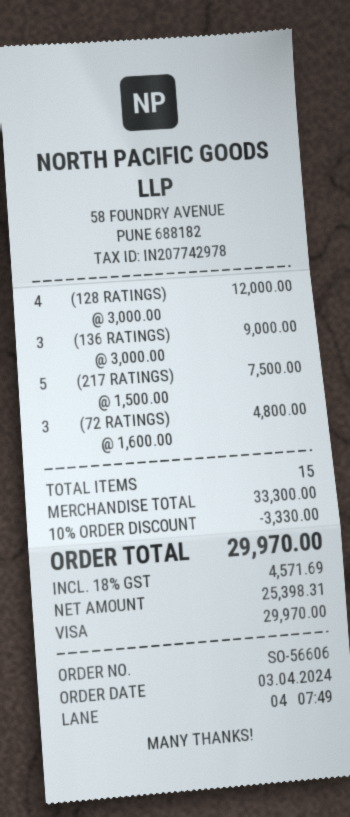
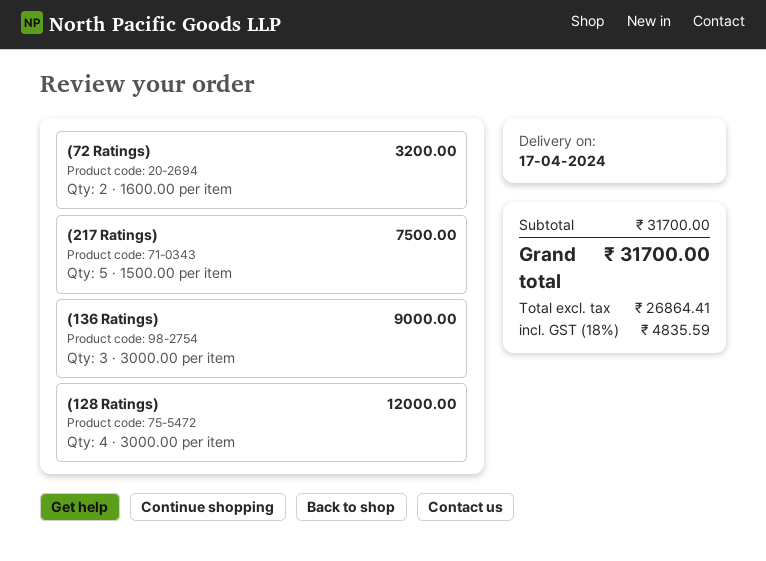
(72 RATINGS): 3 x 1600.00 = 4800.00 -> 2 x 1600.00 = 3200.00
subtotal: 33300.00 -> 31700.00
discount: 10% = 3330.00 -> none
net: 25398.31 -> 26864.41
tax: 18% = 4571.69 -> 18% = 4835.59
total: 29970.00 -> 31700.00

